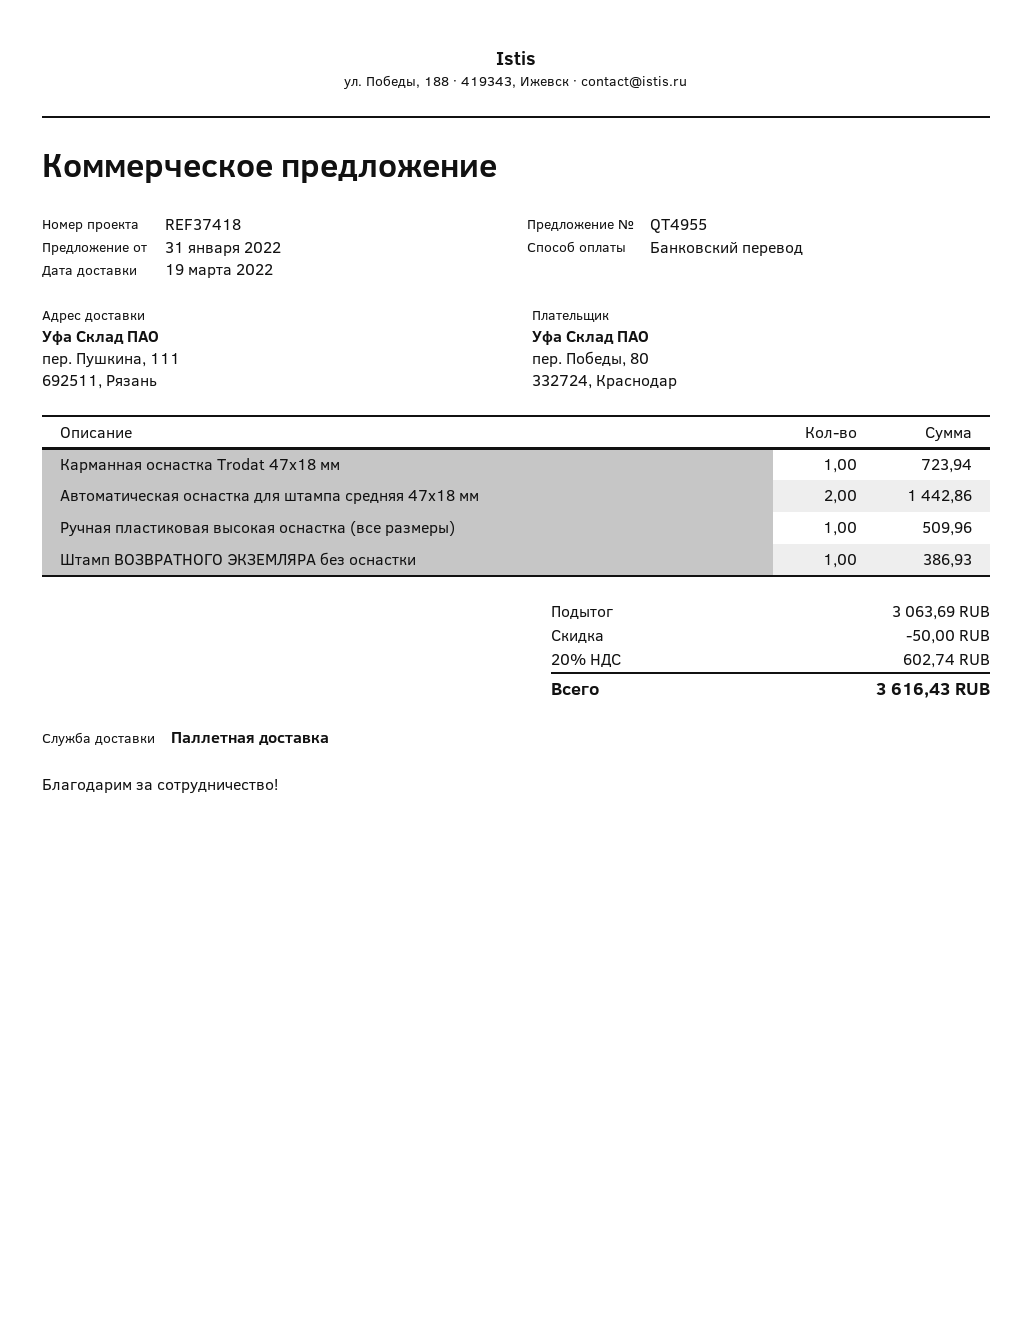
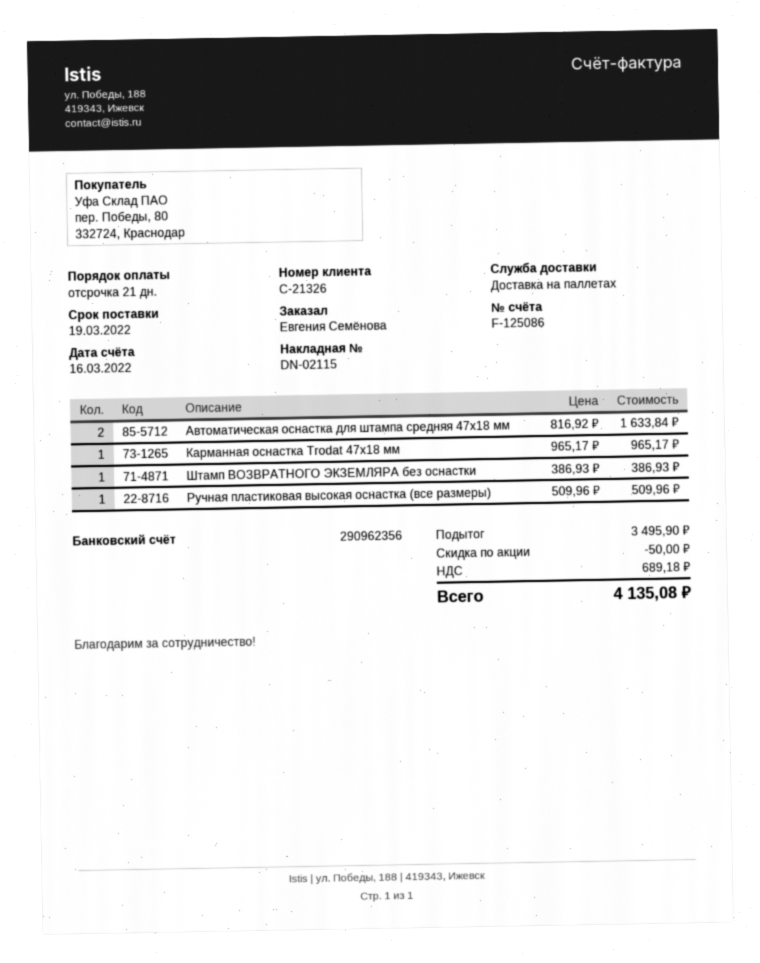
Карманная оснастка Trodat 47х18 мм: 1 for 723.94 -> 1 for 965.17
Автоматическая оснастка для штампа средняя 47х18 мм: 2 for 1442.86 -> 2 for 1633.84
subtotal: 3063.69 -> 3495.90
tax: 602.74 -> 689.18
total: 3616.43 -> 4135.08

